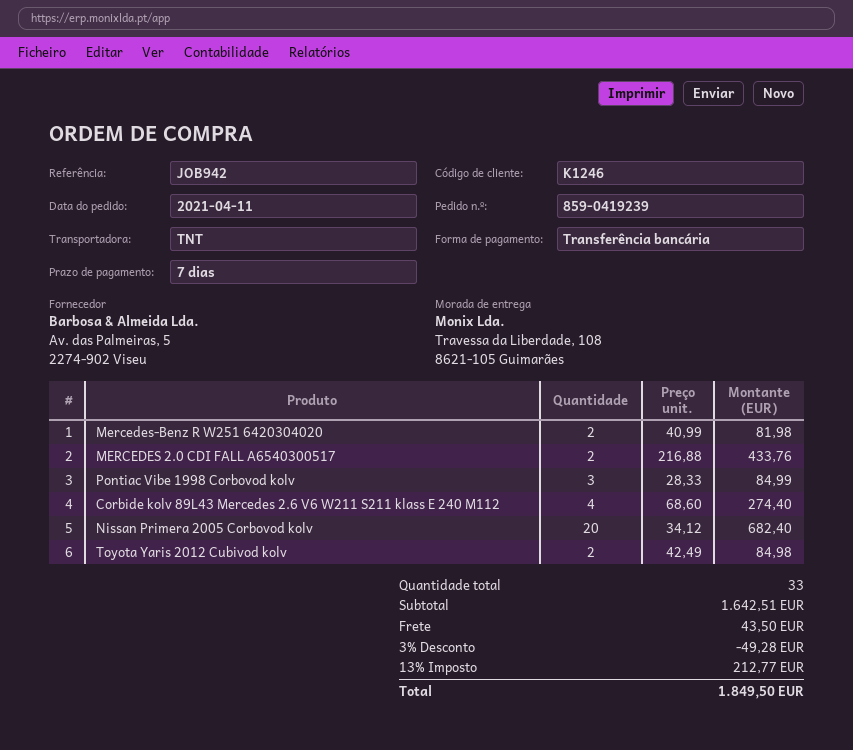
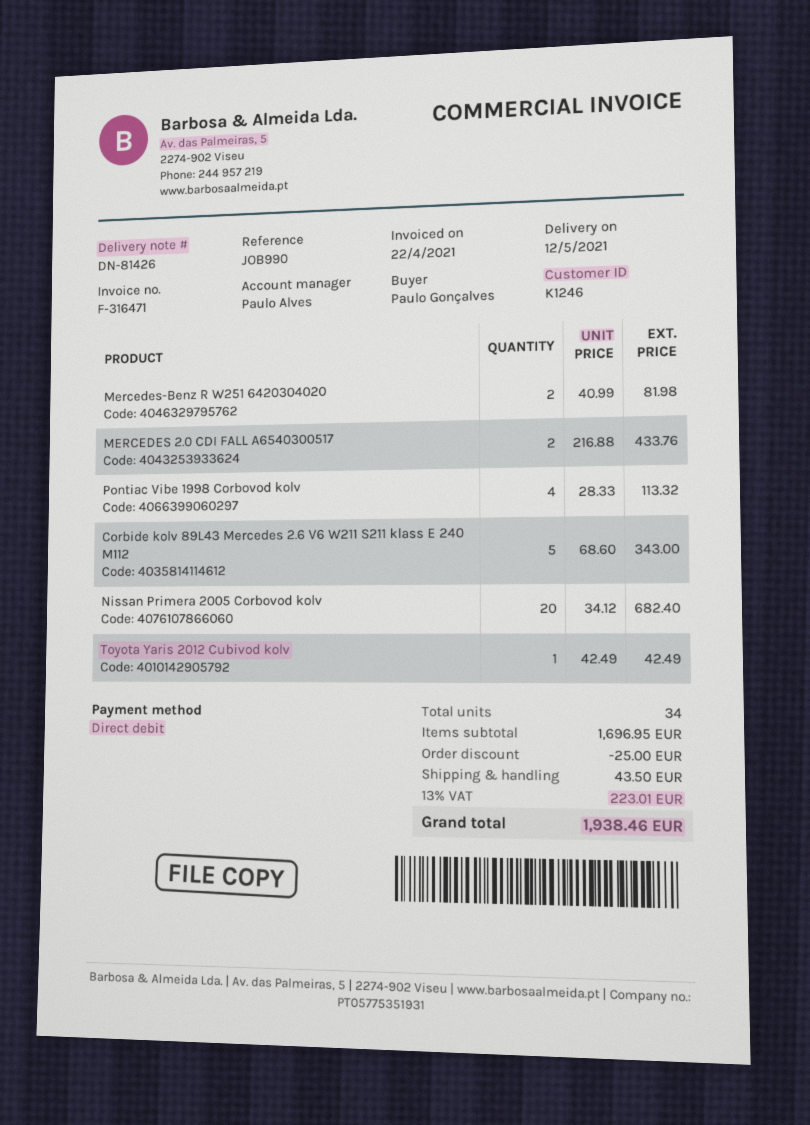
reference: JOB942 -> JOB990
payment method: bank transfer -> direct debit
Pontiac Vibe 1998 Corbovod kolv: 3 x 28.33 = 84.99 -> 4 x 28.33 = 113.32
Corbide kolv 89L43 Mercedes 2.6 V6 W211 S211 klass E 240 M112: 4 x 68.60 = 274.40 -> 5 x 68.60 = 343.00
Toyota Yaris 2012 Cubivod kolv: 2 x 42.49 = 84.98 -> 1 x 42.49 = 42.49
total quantity: 33 -> 34
subtotal: 1642.51 -> 1696.95
discount: 49.28 -> 25.00
tax: 13% = 212.77 -> 13% = 223.01
total: 1849.50 -> 1938.46

